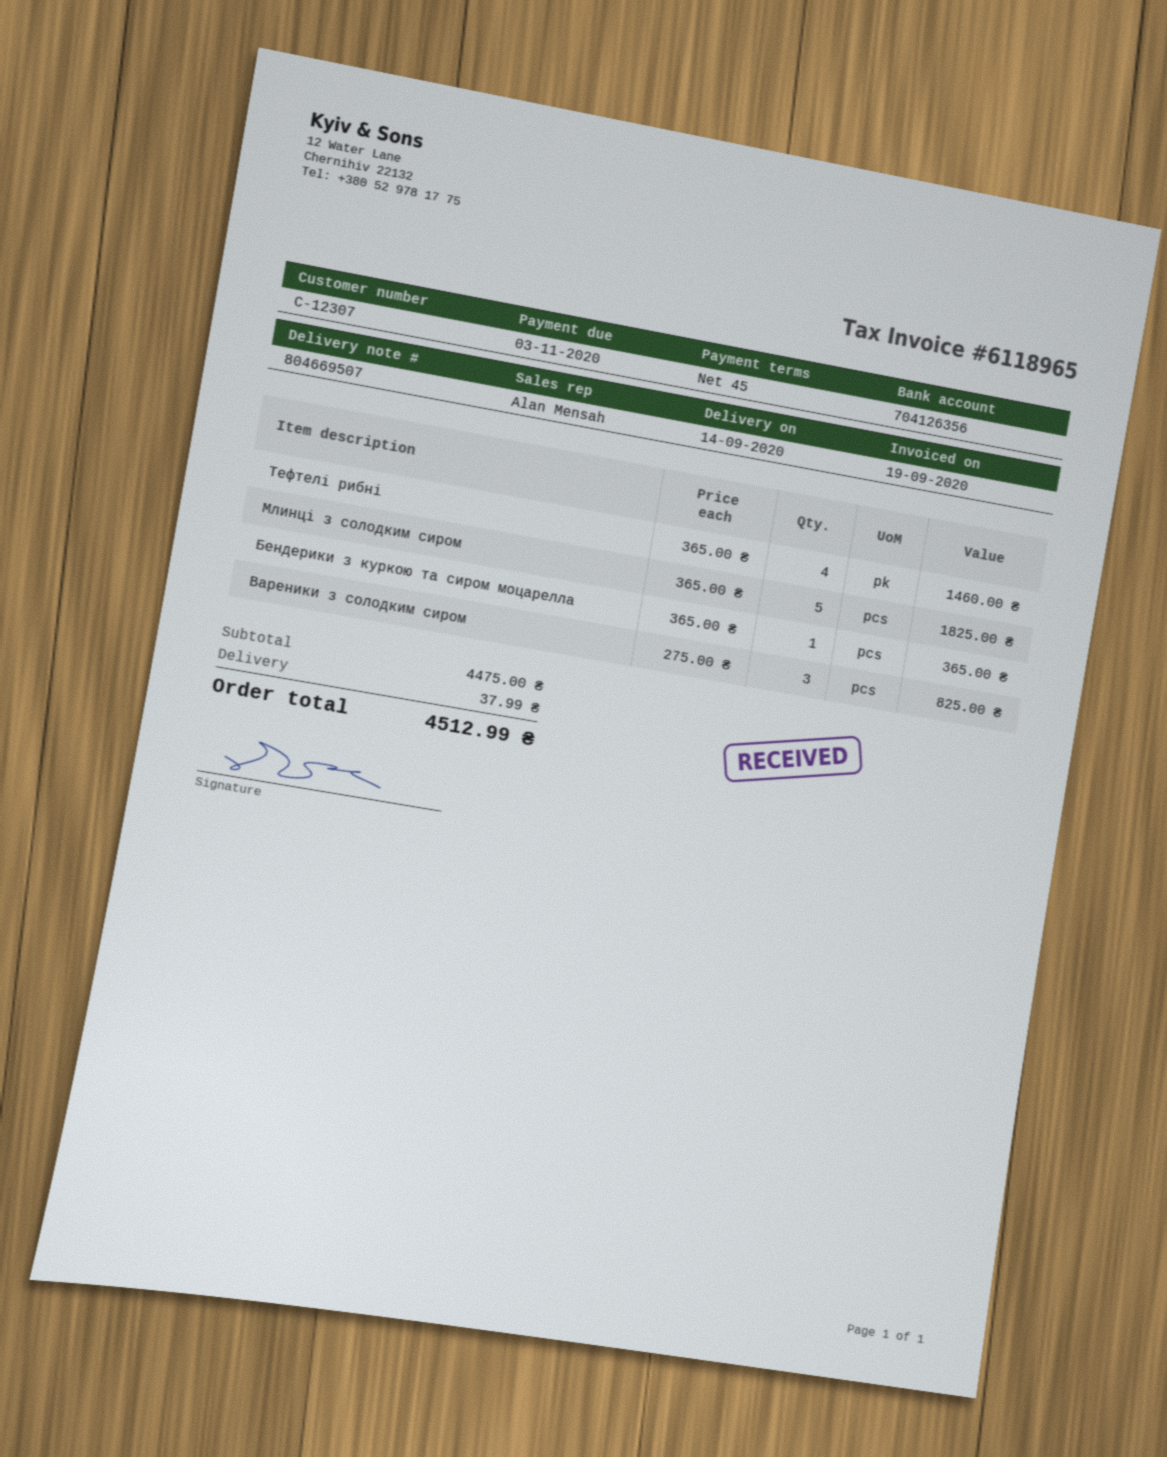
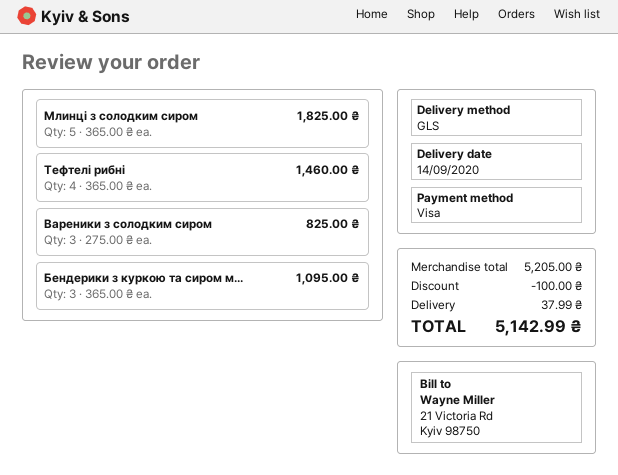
Бендерики з куркою та сиром моцарелла: 1 x 365.00 = 365.00 -> 3 x 365.00 = 1095.00
subtotal: 4475.00 -> 5205.00
discount: none -> 100.00
total: 4512.99 -> 5142.99

